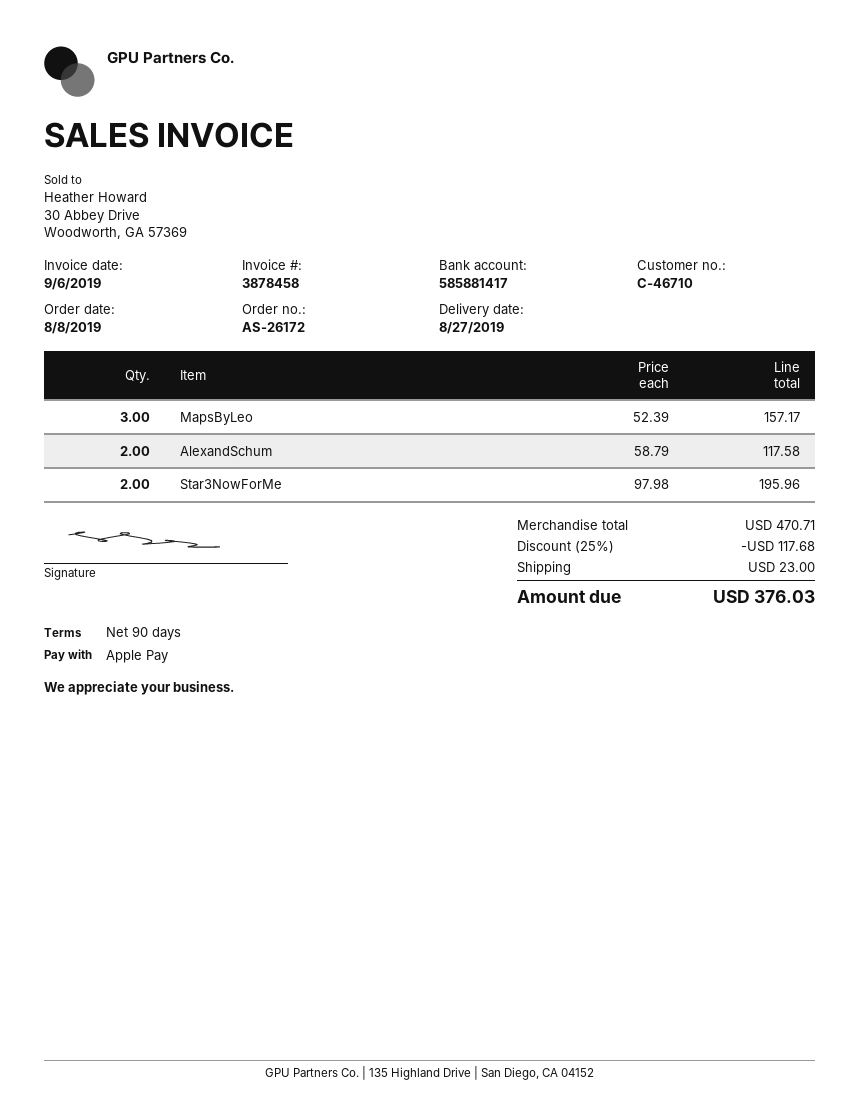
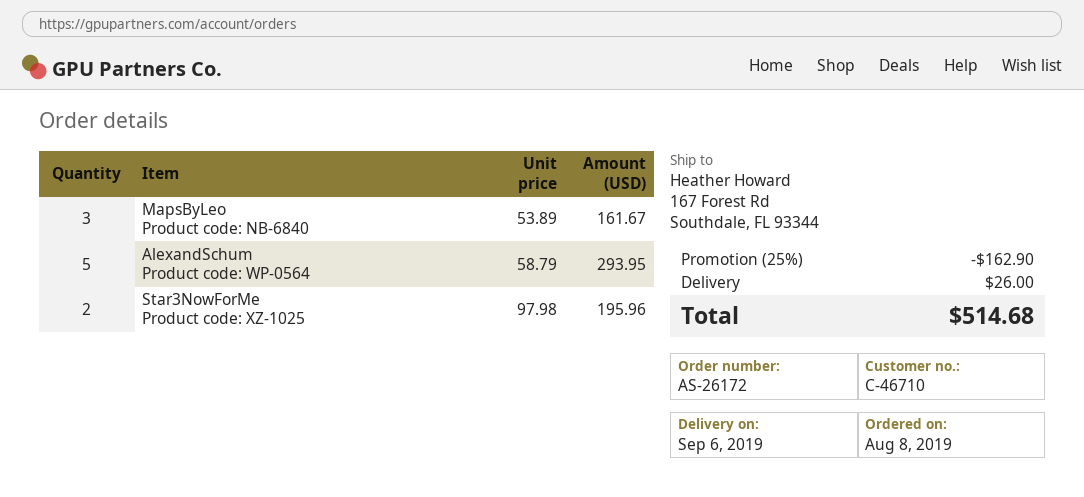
delivery date: 2019-08-27 -> 2019-09-06
MapsByLeo: 3 x 52.39 = 157.17 -> 3 x 53.89 = 161.67
AlexandSchum: 2 x 58.79 = 117.58 -> 5 x 58.79 = 293.95
discount: 25% = 117.68 -> 25% = 162.90
shipping: 23.00 -> 26.00
total: 376.03 -> 514.68

